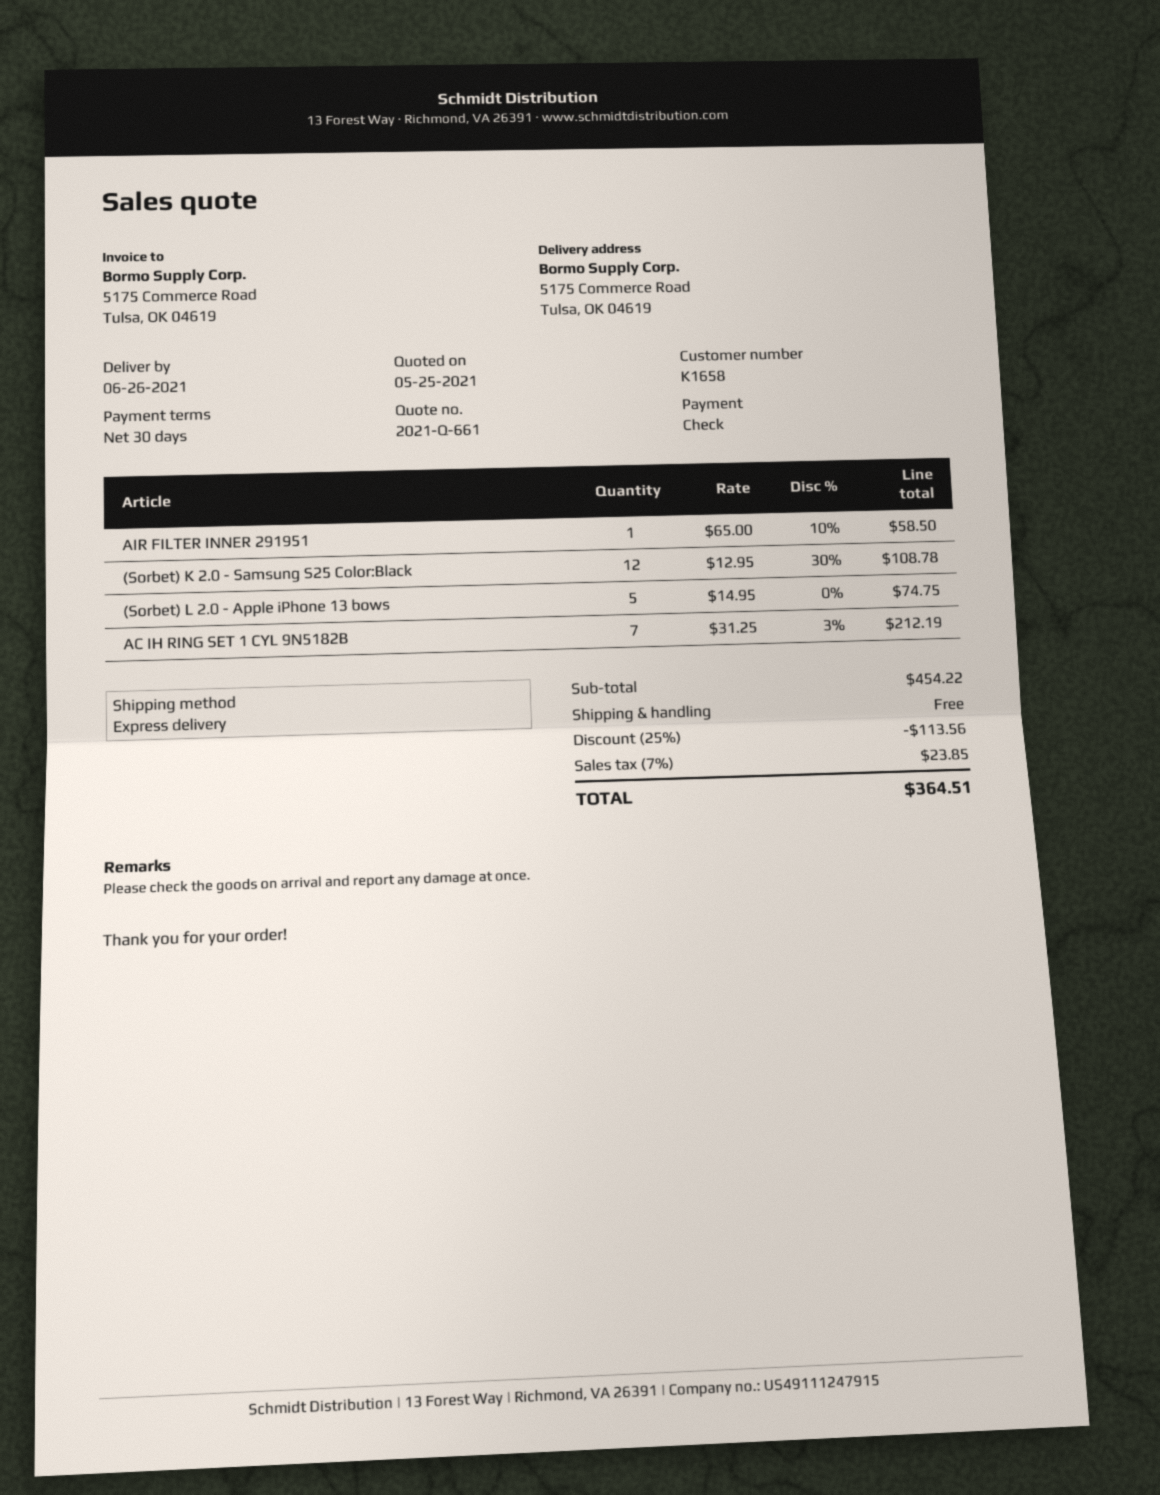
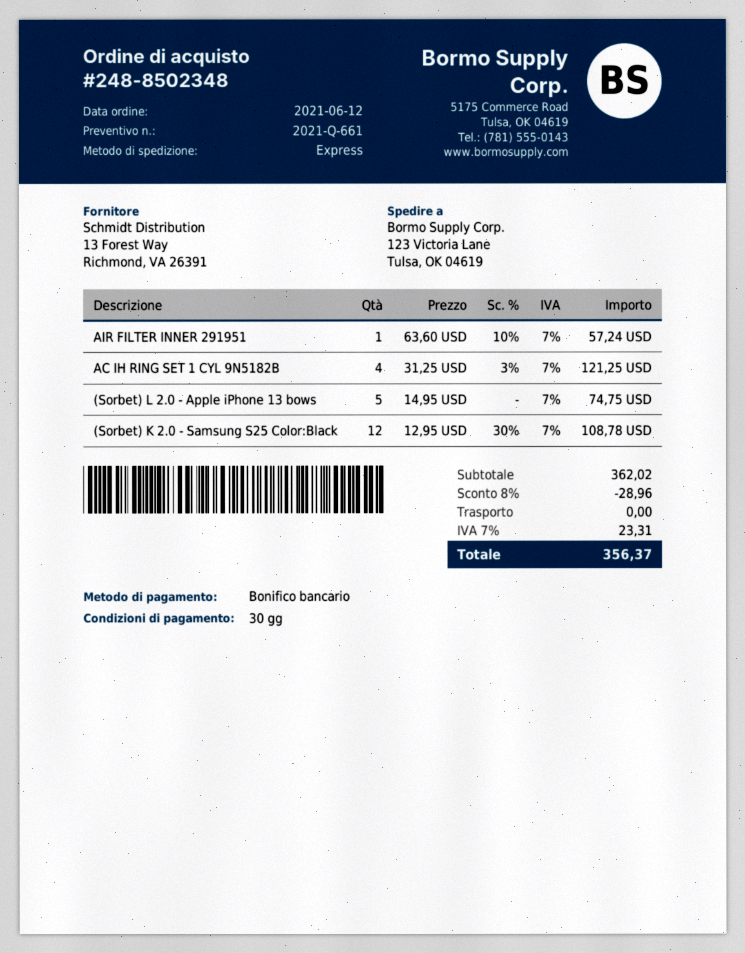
payment method: cheque -> bank transfer
ship to: 5175 Commerce Road, Tulsa, OK 04619 -> 123 Victoria Lane, Tulsa, OK 04619
AIR FILTER INNER 291951: 1 x 65.00 - 10% = 58.50 -> 1 x 63.60 - 10% = 57.24
AC IH RING SET 1 CYL 9N5182B: 7 x 31.25 - 3% = 212.19 -> 4 x 31.25 - 3% = 121.25
subtotal: 454.22 -> 362.02
discount: 25% = 113.56 -> 8% = 28.96
tax: 7% = 23.85 -> 7% = 23.31
total: 364.51 -> 356.37

